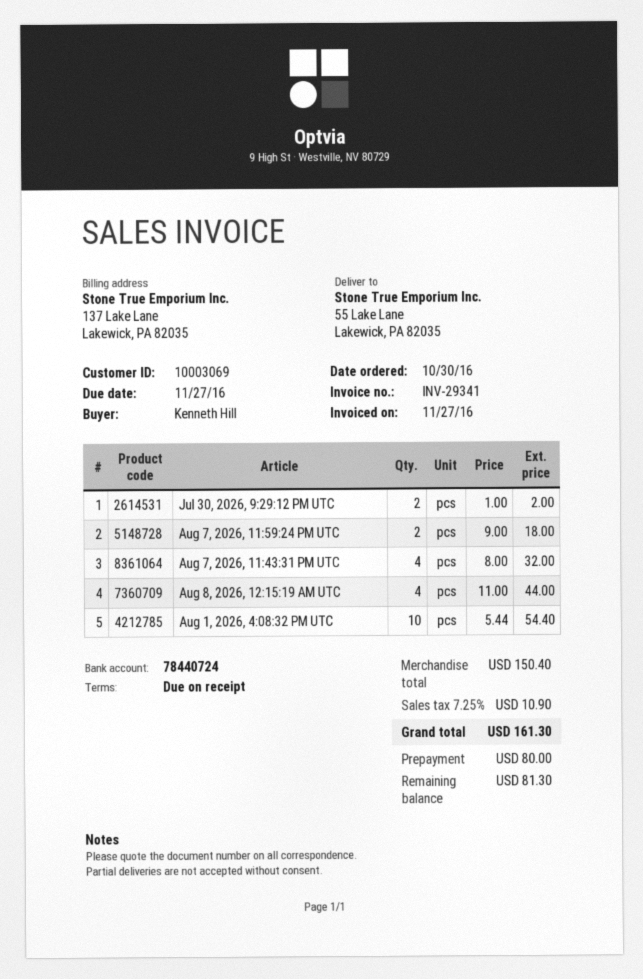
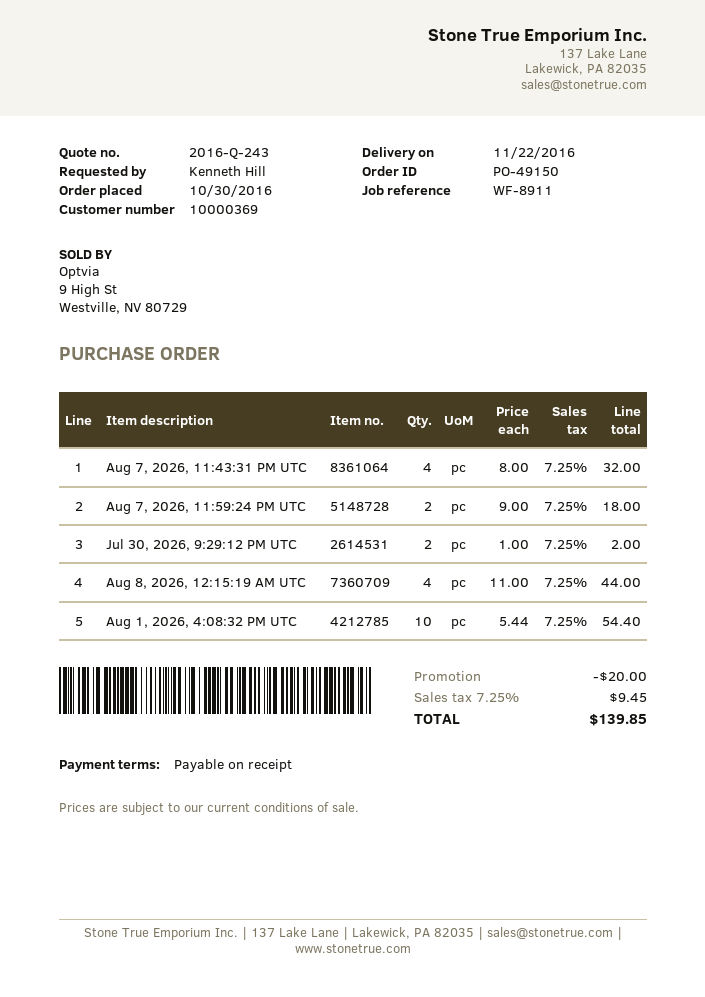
customer number: 10003069 -> 10000369
discount: none -> 20.00
tax: 7.25% = 10.90 -> 7.25% = 9.45
total: 161.30 -> 139.85

